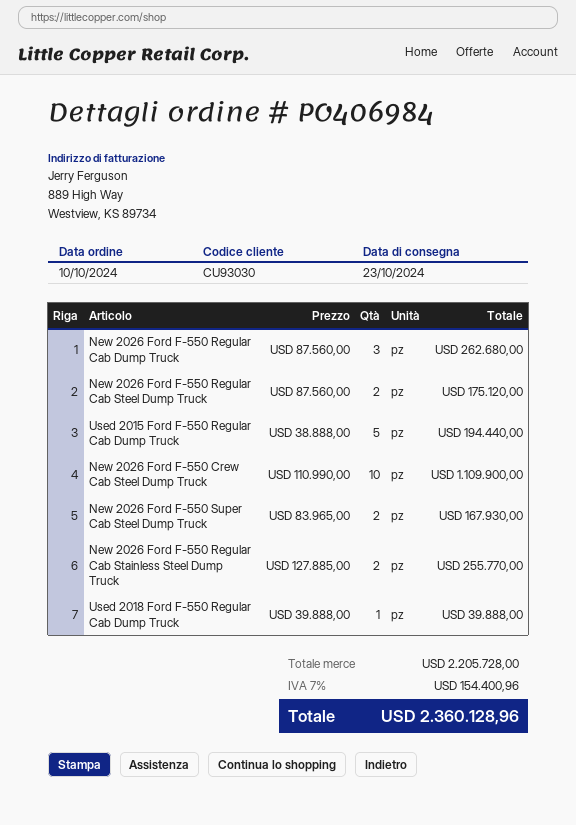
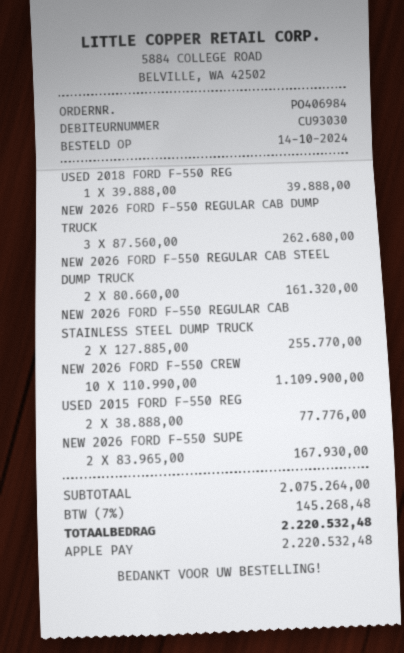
order date: 2024-10-10 -> 2024-10-14
New 2026 Ford F-550 Regular Cab Steel Dump Truck: 2 x 87560.00 = 175120.00 -> 2 x 80660.00 = 161320.00
Used 2015 Ford F-550 Regular Cab Dump Truck: 5 x 38888.00 = 194440.00 -> 2 x 38888.00 = 77776.00
subtotal: 2205728.00 -> 2075264.00
tax: 7% = 154400.96 -> 7% = 145268.48
total: 2360128.96 -> 2220532.48

